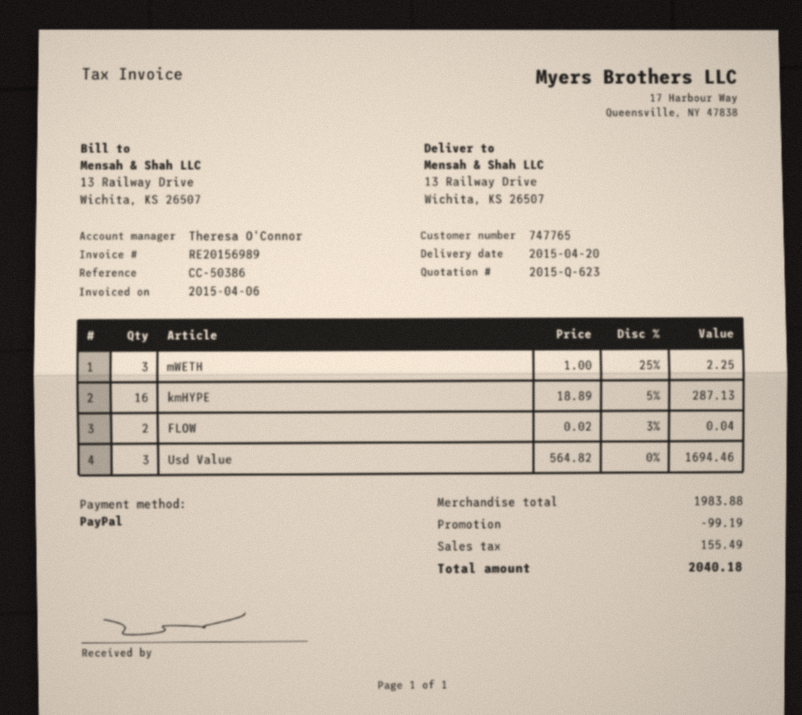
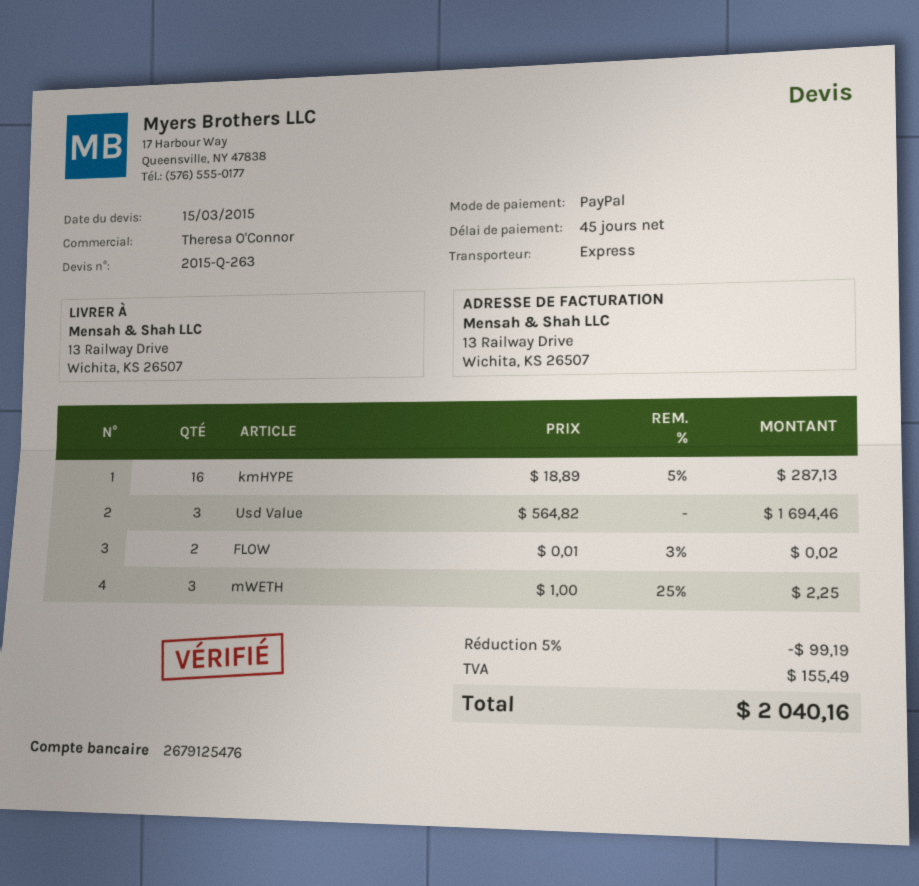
quote number: 2015-Q-623 -> 2015-Q-263
FLOW: 2 x 0.02 - 3% = 0.04 -> 2 x 0.01 - 3% = 0.02
total: 2040.18 -> 2040.16

